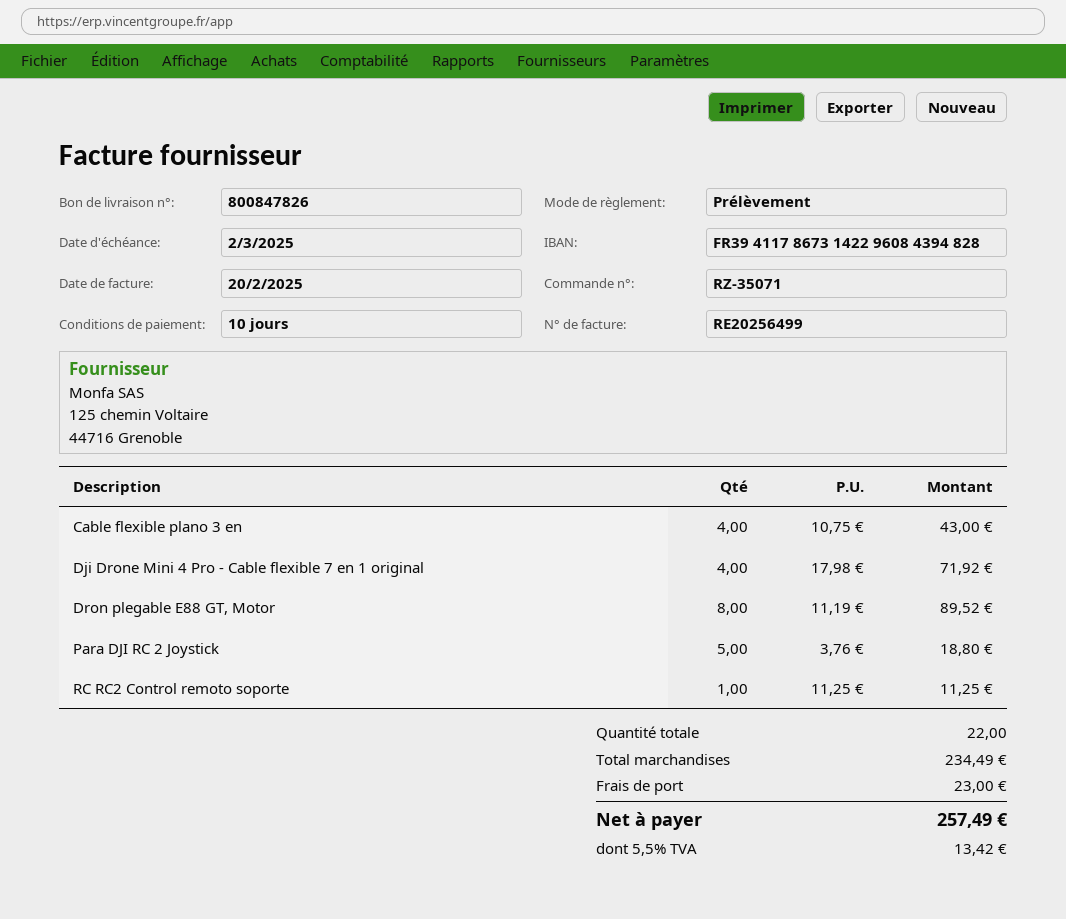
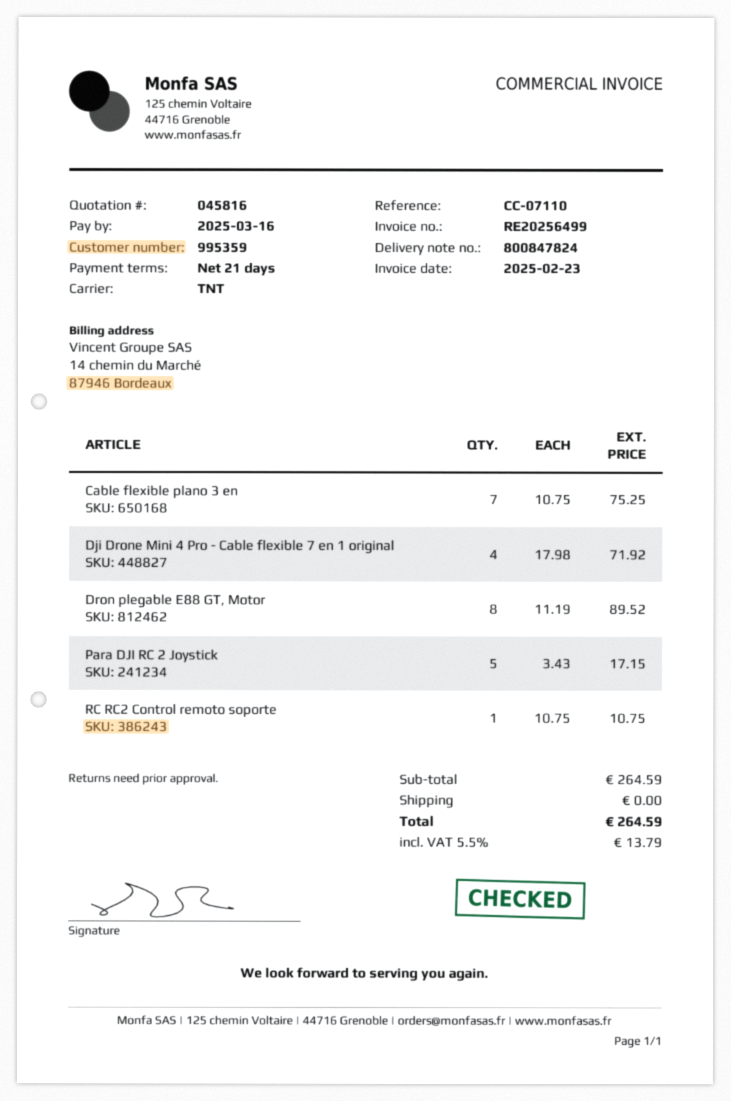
delivery note number: 800847826 -> 800847824
invoice date: 2025-02-20 -> 2025-02-23
payment terms: 10 days -> 21 days
due date: 2025-03-02 -> 2025-03-16
Cable flexible plano 3 en: 4 x 10.75 = 43.00 -> 7 x 10.75 = 75.25
Para DJI RC 2 Joystick: 5 x 3.76 = 18.80 -> 5 x 3.43 = 17.15
RC RC2 Control remoto soporte: 1 x 11.25 = 11.25 -> 1 x 10.75 = 10.75
subtotal: 234.49 -> 264.59
shipping: 23.00 -> 0.00
tax: 5.5% = 13.42 -> 5.5% = 13.79
total: 257.49 -> 264.59

